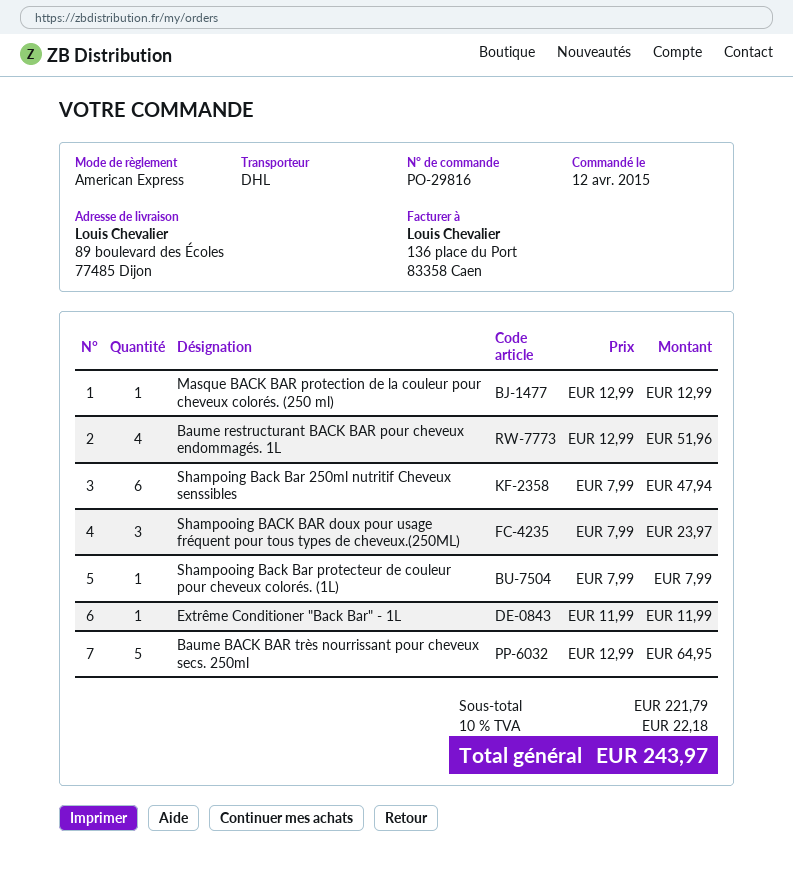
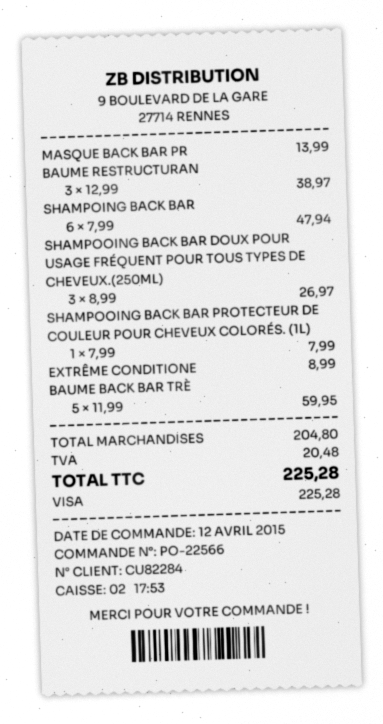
order number: PO-29816 -> PO-22566
payment method: American Express -> Visa
Masque BACK BAR protection de la couleur pour cheveux colorés. (250 ml): 1 x 12.99 = 12.99 -> 1 x 13.99 = 13.99
Baume restructurant BACK BAR pour cheveux endommagés. 1L: 4 x 12.99 = 51.96 -> 3 x 12.99 = 38.97
Shampooing BACK BAR doux pour usage fréquent pour tous types de cheveux.(250ML): 3 x 7.99 = 23.97 -> 3 x 8.99 = 26.97
Extrême Conditioner "Back Bar" - 1L: 1 x 11.99 = 11.99 -> 1 x 8.99 = 8.99
Baume BACK BAR très nourrissant pour cheveux secs. 250ml: 5 x 12.99 = 64.95 -> 5 x 11.99 = 59.95
subtotal: 221.79 -> 204.80
tax: 22.18 -> 20.48
total: 243.97 -> 225.28

